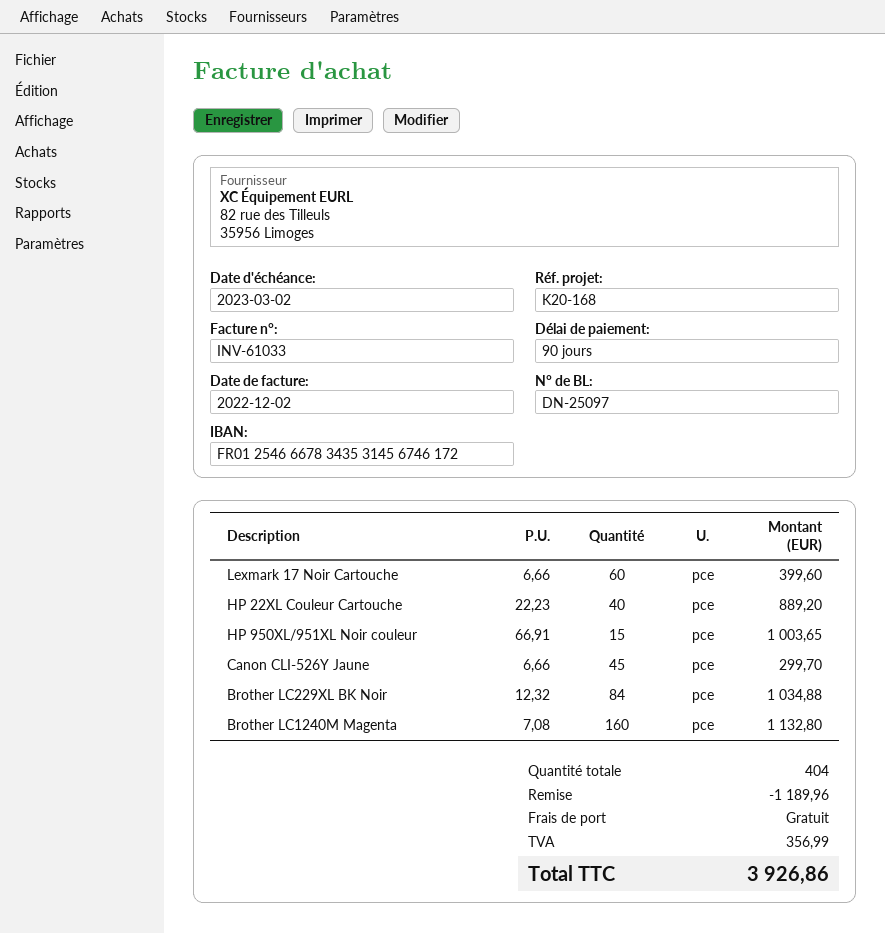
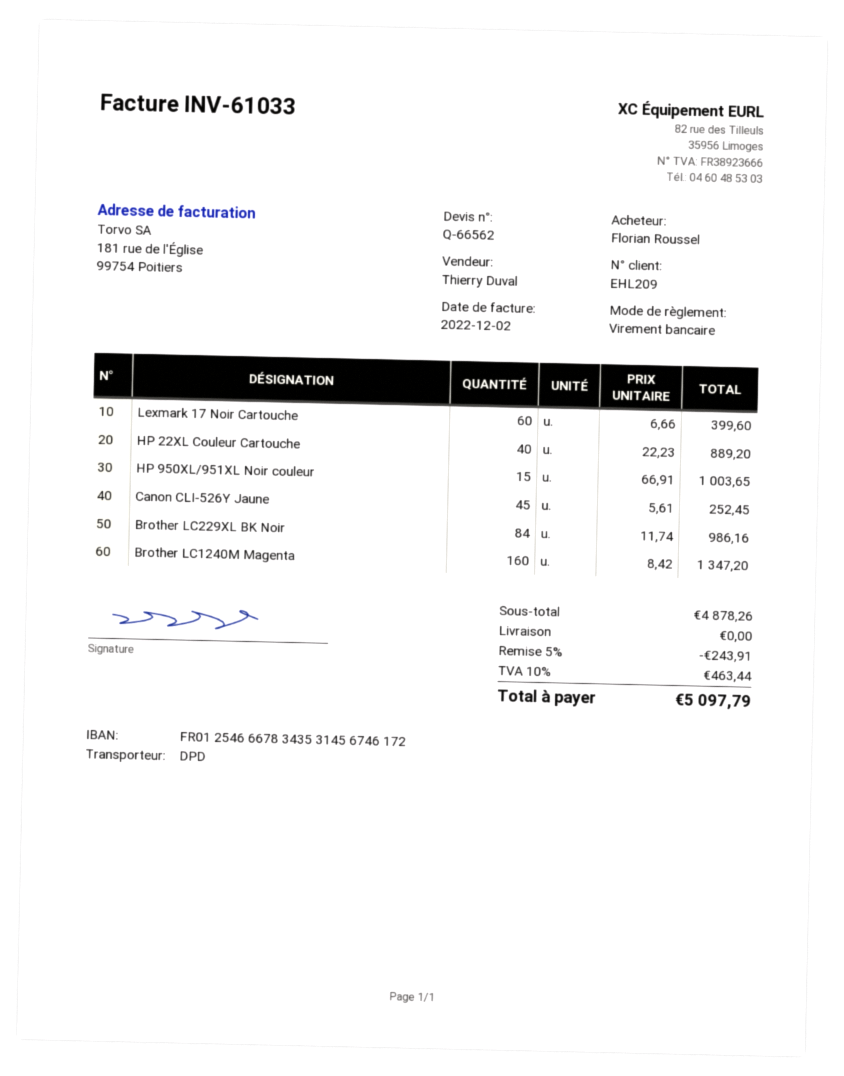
Canon CLI-526Y Jaune: 45 x 6.66 = 299.70 -> 45 x 5.61 = 252.45
Brother LC229XL BK Noir: 84 x 12.32 = 1034.88 -> 84 x 11.74 = 986.16
Brother LC1240M Magenta: 160 x 7.08 = 1132.80 -> 160 x 8.42 = 1347.20
discount: 1189.96 -> 243.91
tax: 356.99 -> 463.44
total: 3926.86 -> 5097.79

